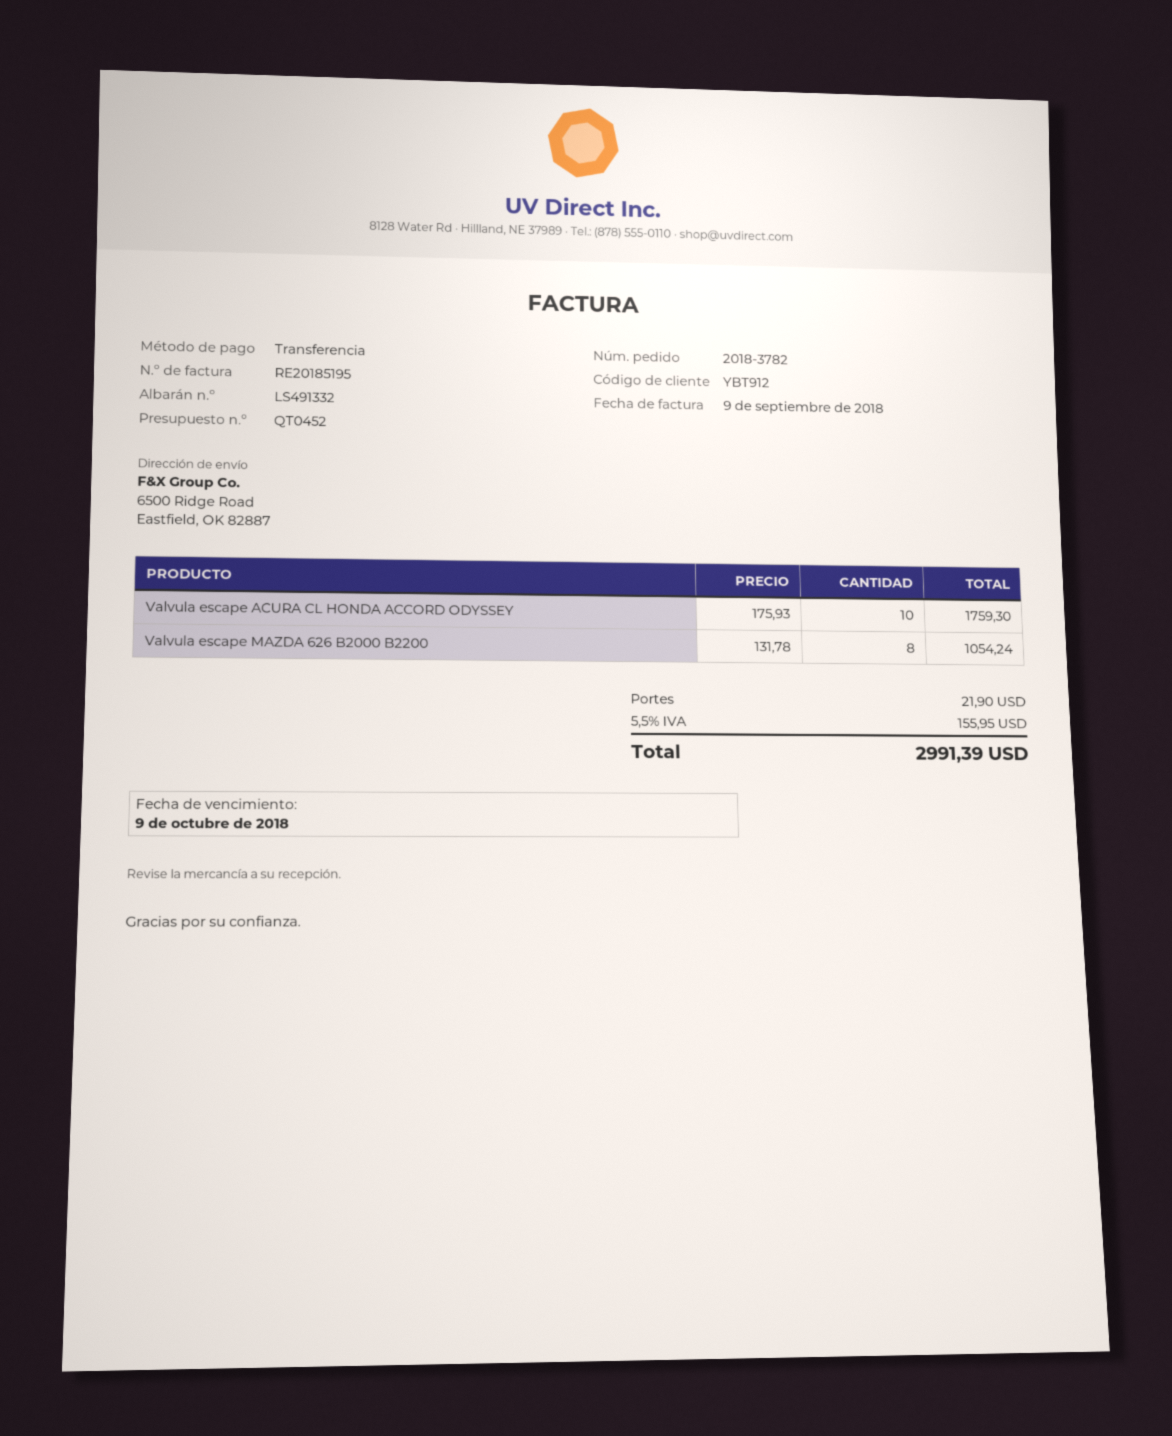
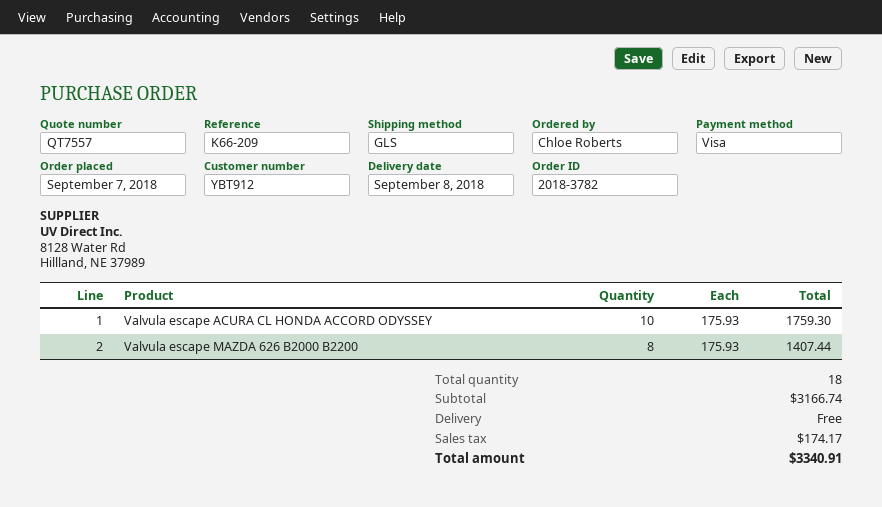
quote number: QT0452 -> QT7557
payment method: bank transfer -> Visa
Valvula escape MAZDA 626 B2000 B2200: 8 x 131.78 = 1054.24 -> 8 x 175.93 = 1407.44
shipping: 21.90 -> 0.00
tax: 155.95 -> 174.17
total: 2991.39 -> 3340.91

